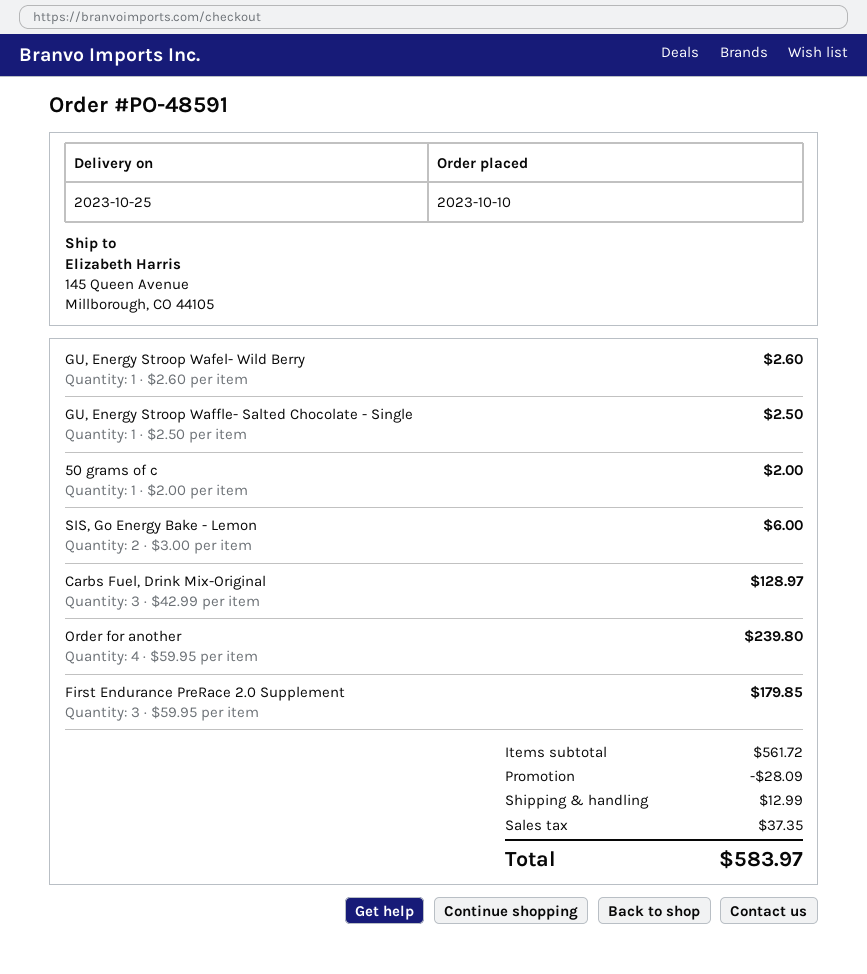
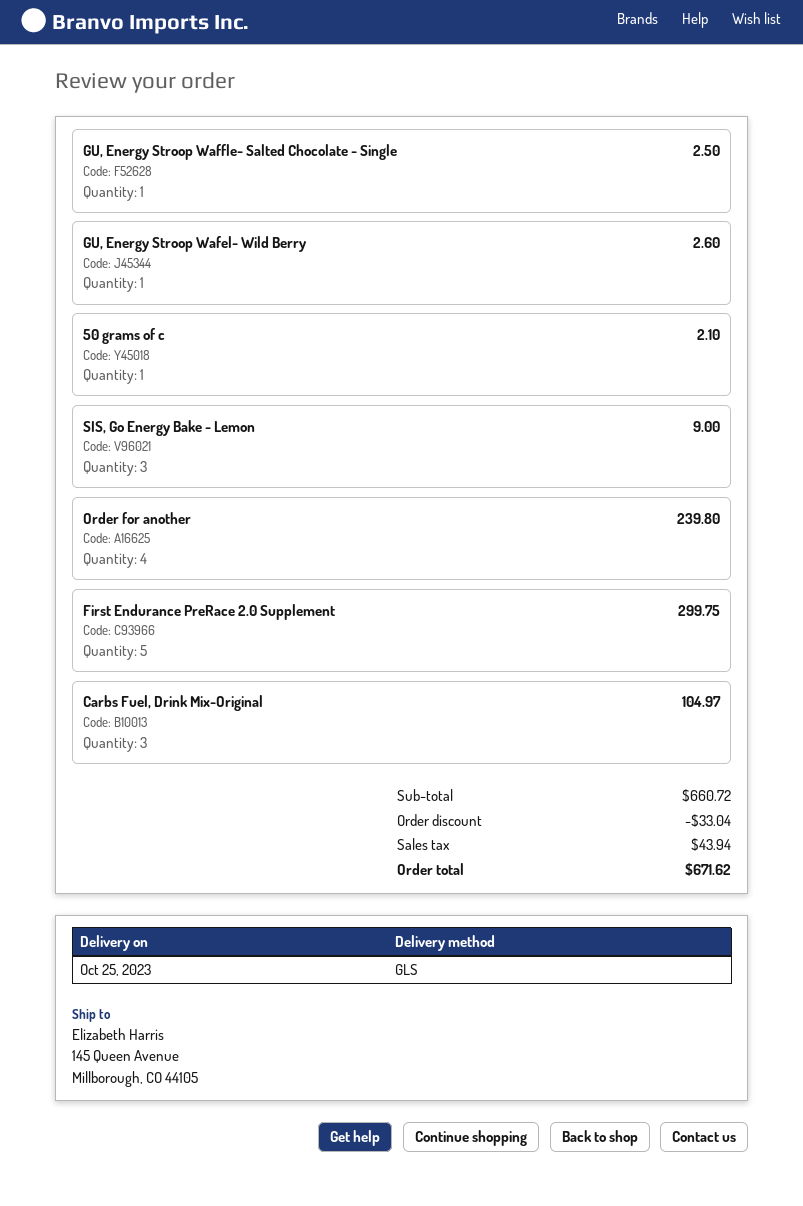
50 grams of c: 1 for 2.00 -> 1 for 2.10
SIS, Go Energy Bake - Lemon: 2 for 6.00 -> 3 for 9.00
Carbs Fuel, Drink Mix-Original: 3 for 128.97 -> 3 for 104.97
First Endurance PreRace 2.0 Supplement: 3 for 179.85 -> 5 for 299.75
subtotal: 561.72 -> 660.72
discount: 28.09 -> 33.04
shipping: 12.99 -> none
tax: 37.35 -> 43.94
total: 583.97 -> 671.62

